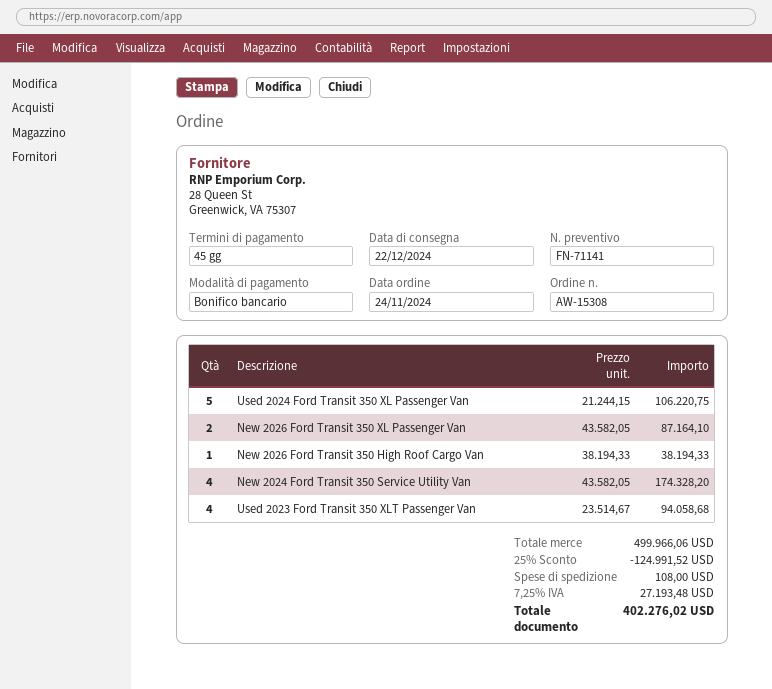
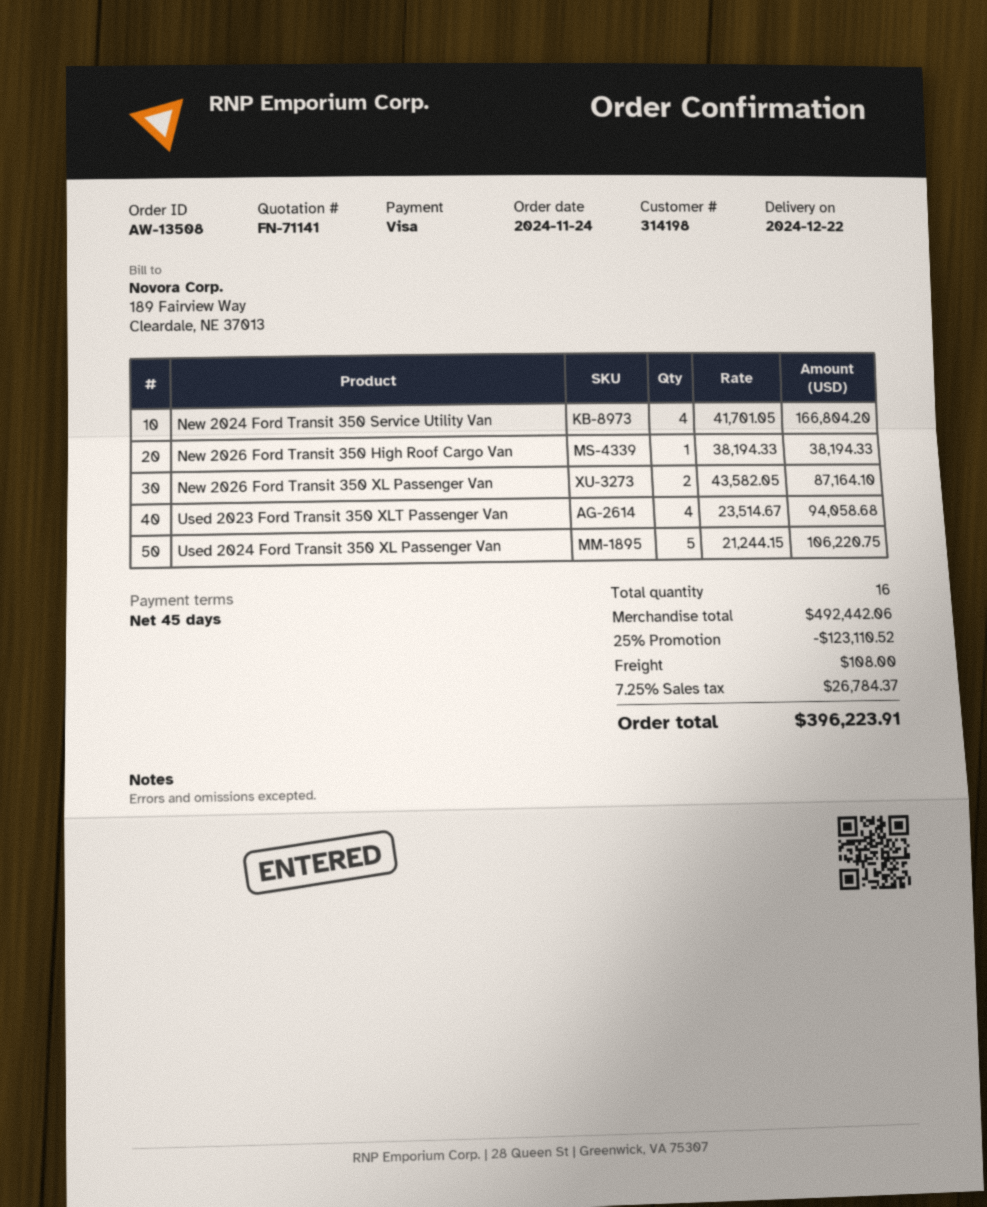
order number: AW-15308 -> AW-13508
payment method: bank transfer -> Visa
New 2024 Ford Transit 350 Service Utility Van: 4 x 43582.05 = 174328.20 -> 4 x 41701.05 = 166804.20
subtotal: 499966.06 -> 492442.06
discount: 25% = 124991.52 -> 25% = 123110.52
tax: 7.25% = 27193.48 -> 7.25% = 26784.37
total: 402276.02 -> 396223.91

